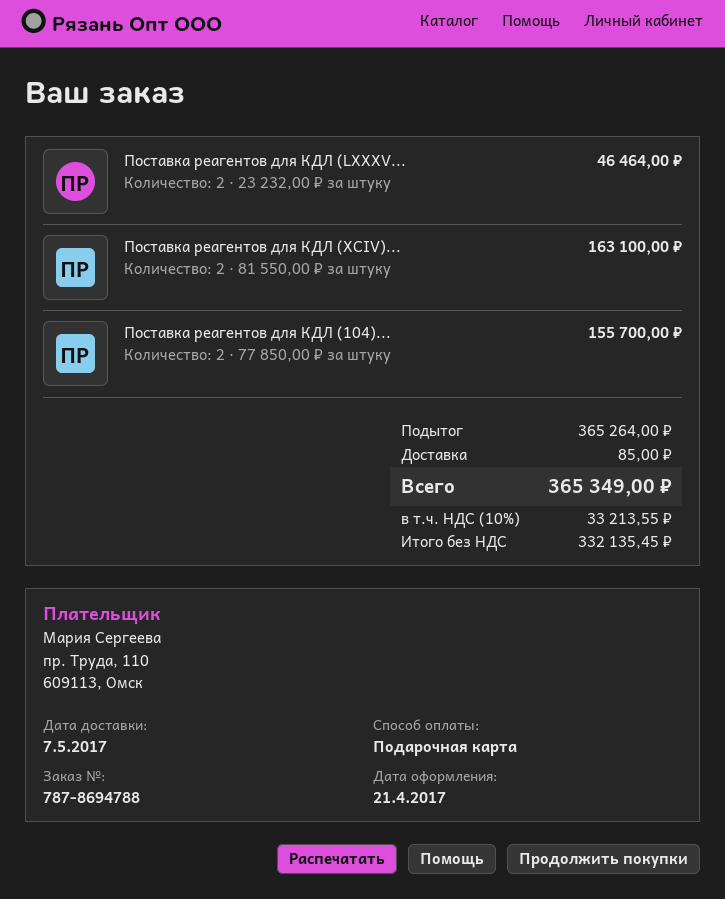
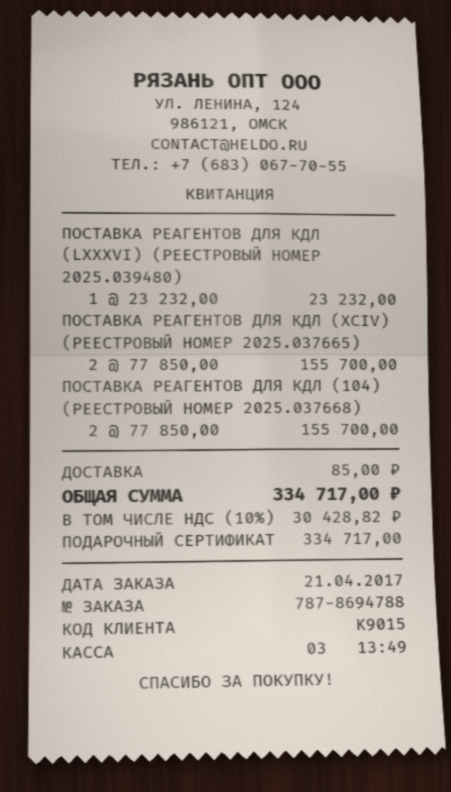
Поставка реагентов для КДЛ (LXXXV...: 2 x 23232.00 = 46464.00 -> 1 x 23232.00 = 23232.00
Поставка реагентов для КДЛ (XСIV)...: 2 x 81550.00 = 163100.00 -> 2 x 77850.00 = 155700.00
tax: 10% = 33213.55 -> 10% = 30428.82
total: 365349.00 -> 334717.00

